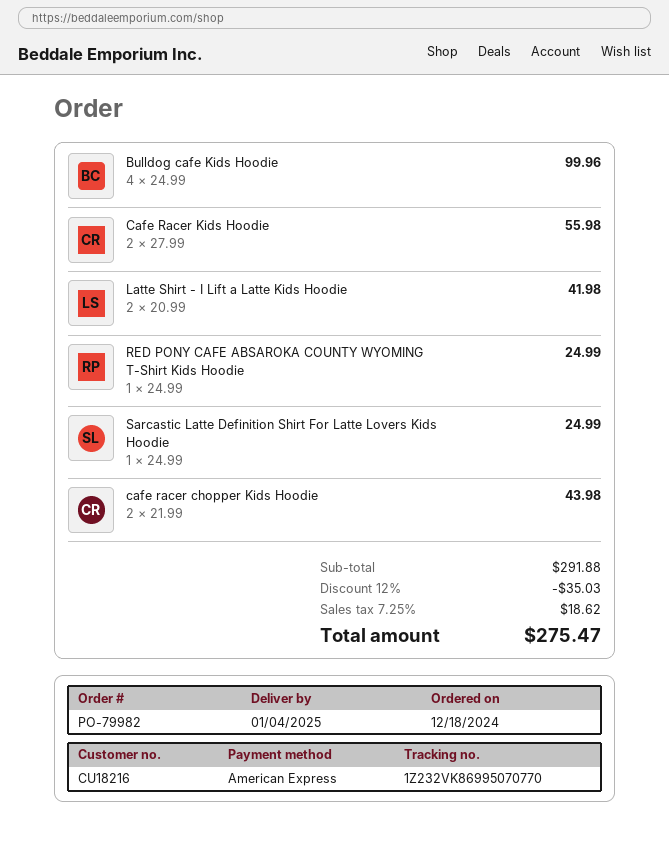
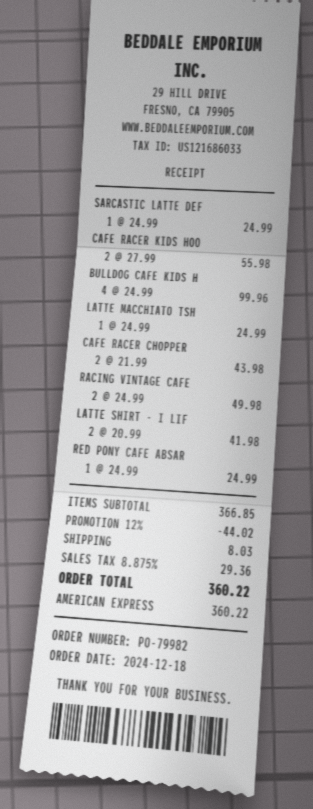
LATTE MACCHIATO TSH: none -> 1 x 24.99 = 24.99
RACING VINTAGE CAFE: none -> 2 x 24.99 = 49.98
subtotal: 291.88 -> 366.85
discount: 12% = 35.03 -> 12% = 44.02
shipping: none -> 8.03
tax: 7.25% = 18.62 -> 8.875% = 29.36
total: 275.47 -> 360.22

